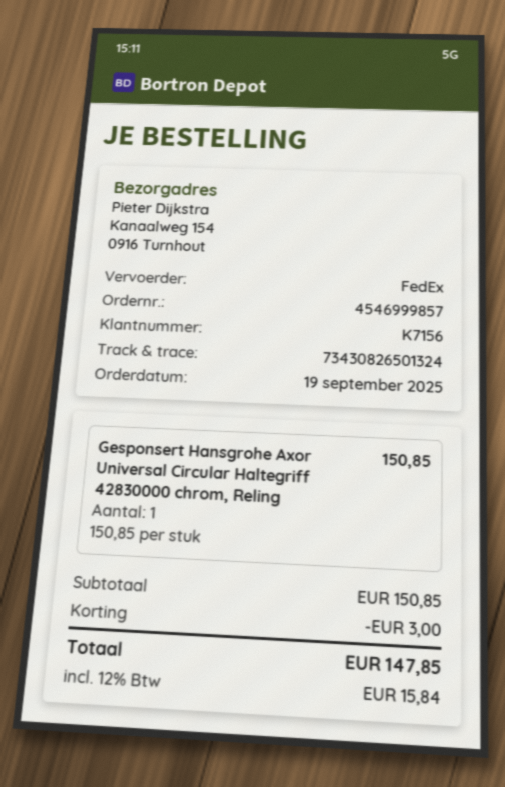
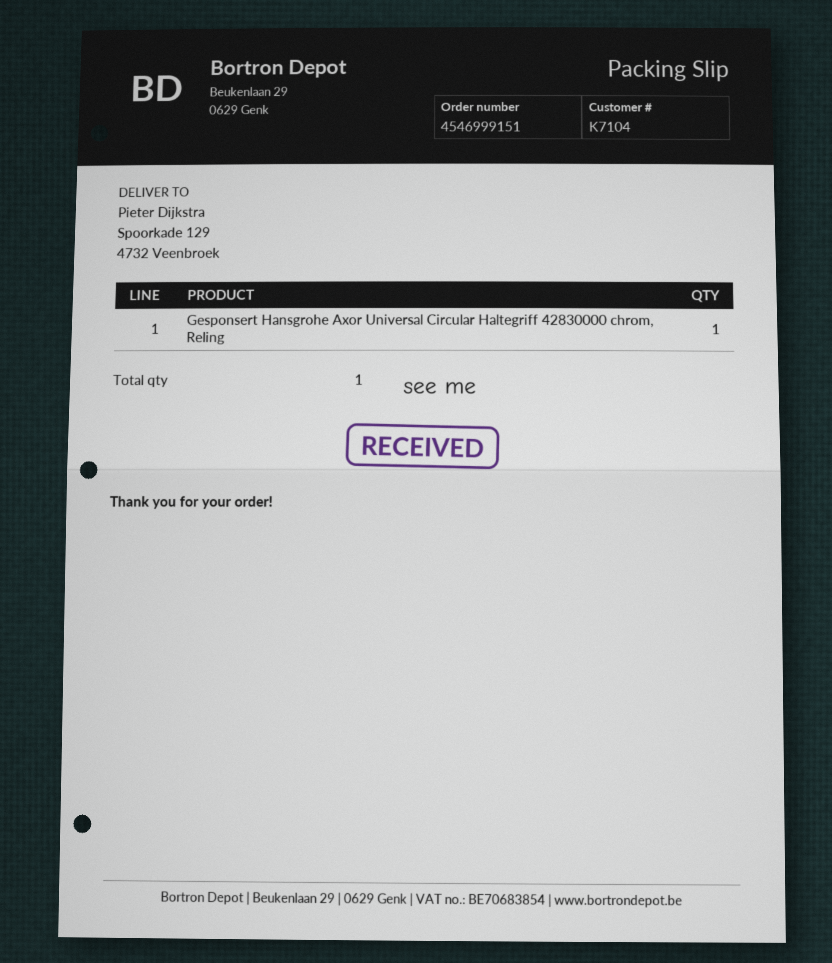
order number: 4546999857 -> 4546999151
customer number: K7156 -> K7104
ship to: Kanaalweg 154, 0916 Turnhout -> Spoorkade 129, 4732 Veenbroek

